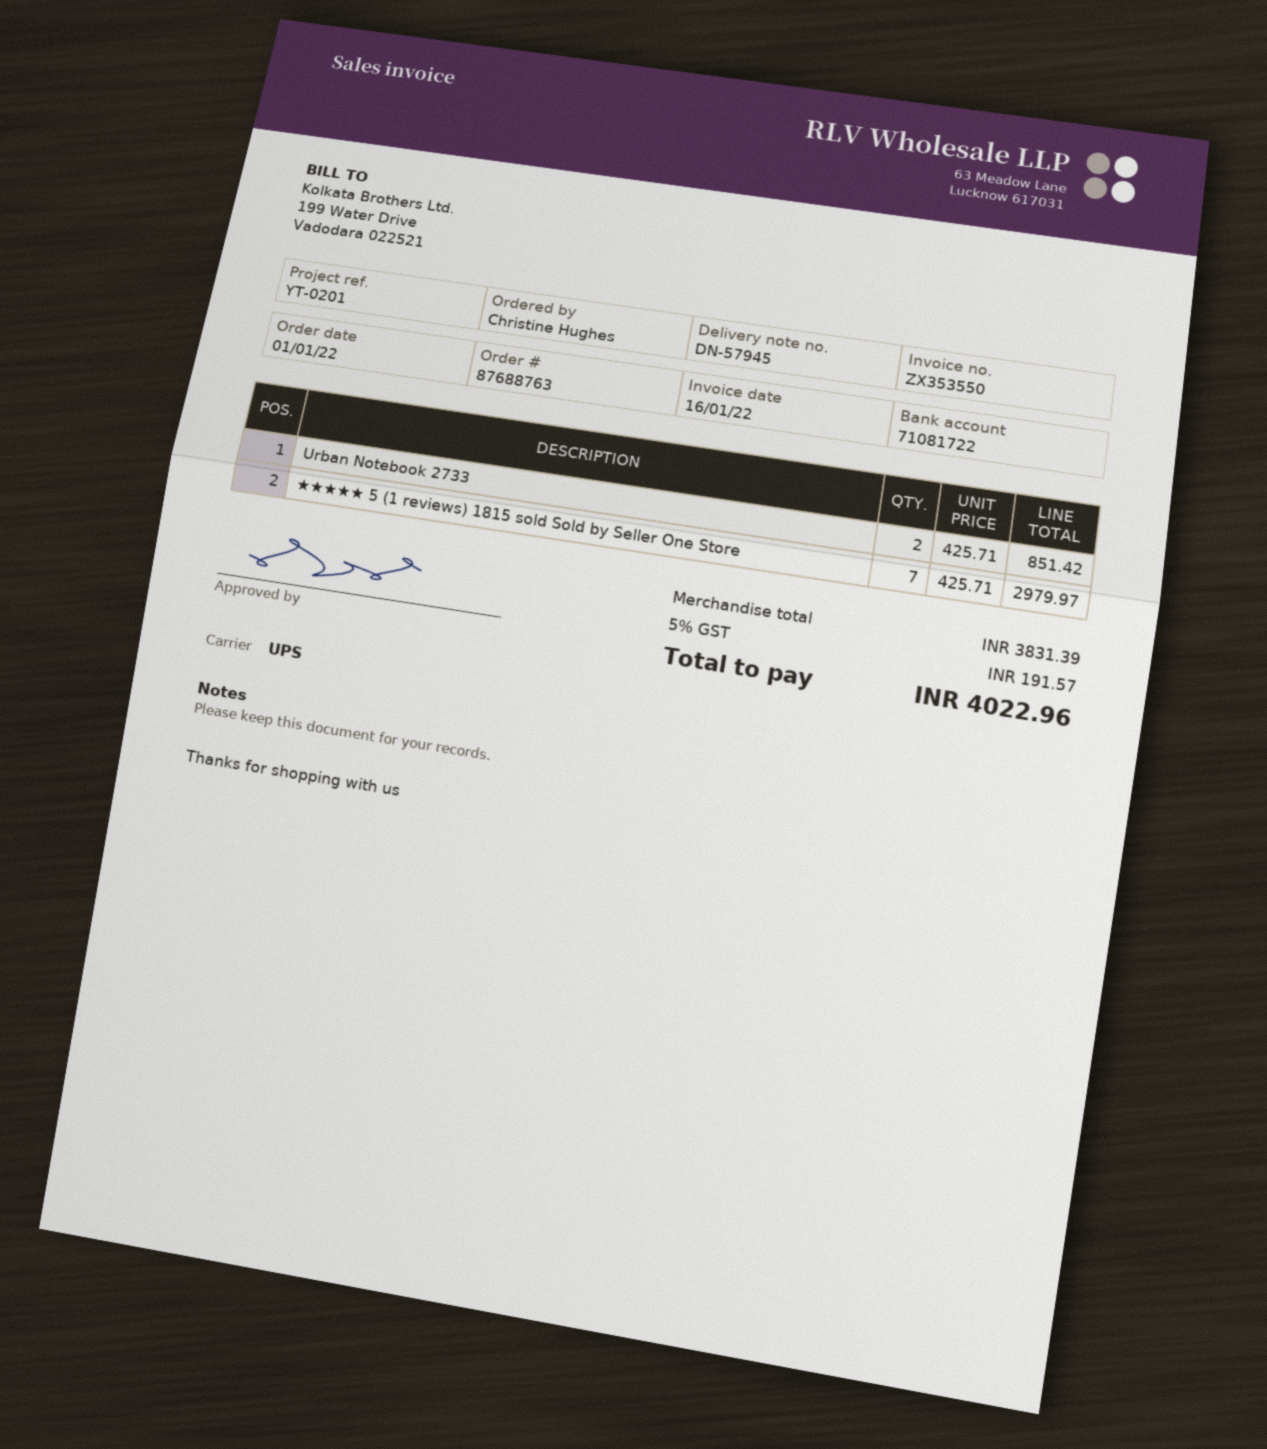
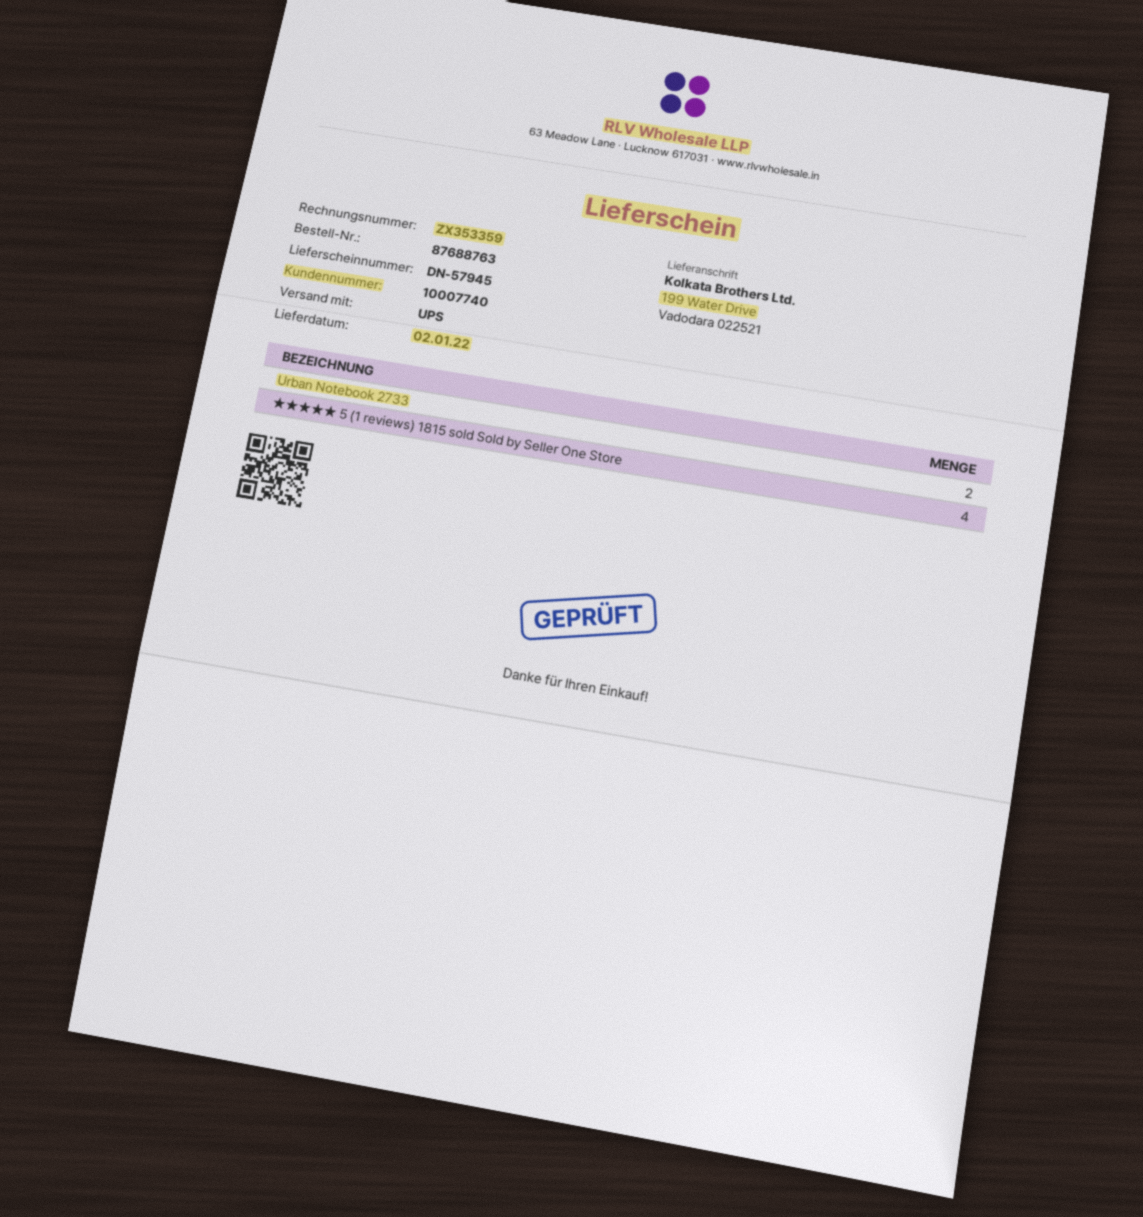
invoice number: ZX353550 -> ZX353359
★★★★★ 5 (1 reviews) 1815 sold Sold by Seller One Store: 7 -> 4

